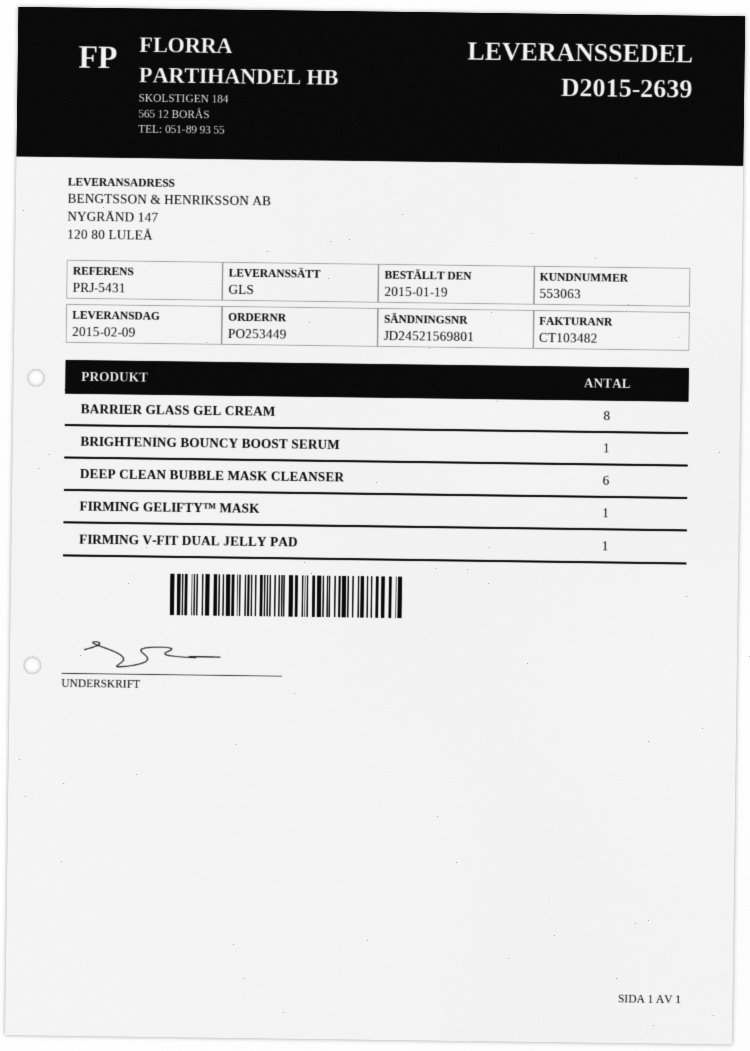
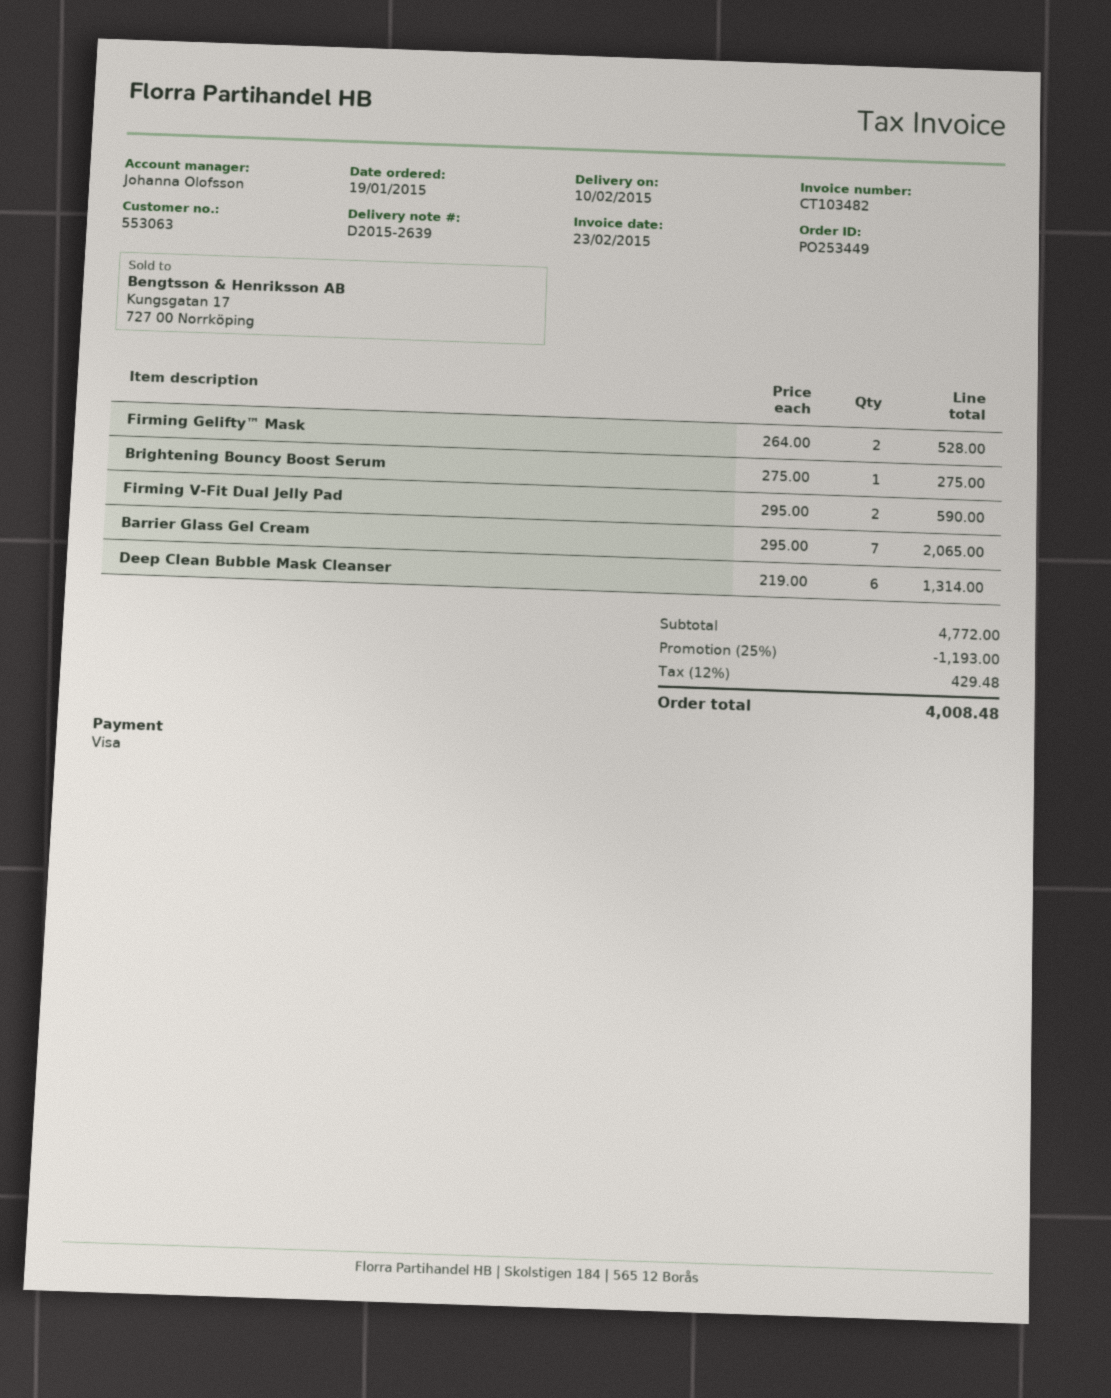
delivery date: 2015-02-09 -> 2015-02-10
BARRIER GLASS GEL CREAM: 8 -> 7
FIRMING GELIFTY™ MASK: 1 -> 2
FIRMING V-FIT DUAL JELLY PAD: 1 -> 2

